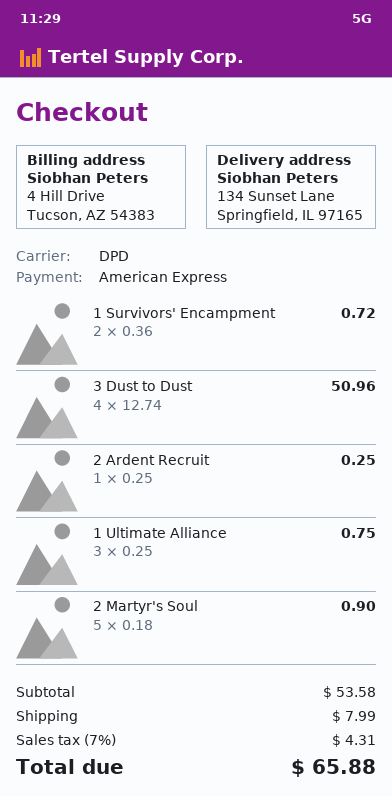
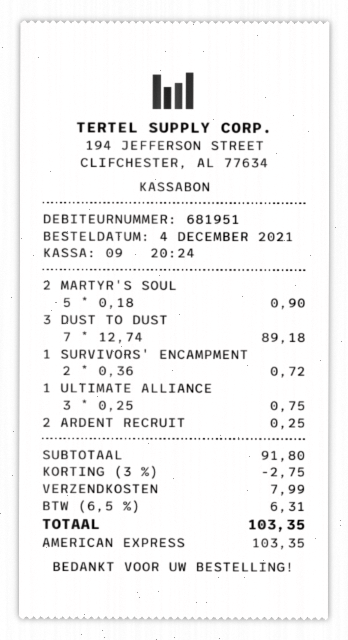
3 Dust to Dust: 4 x 12.74 = 50.96 -> 7 x 12.74 = 89.18
subtotal: 53.58 -> 91.80
discount: none -> 3% = 2.75
tax: 7% = 4.31 -> 6.5% = 6.31
total: 65.88 -> 103.35

